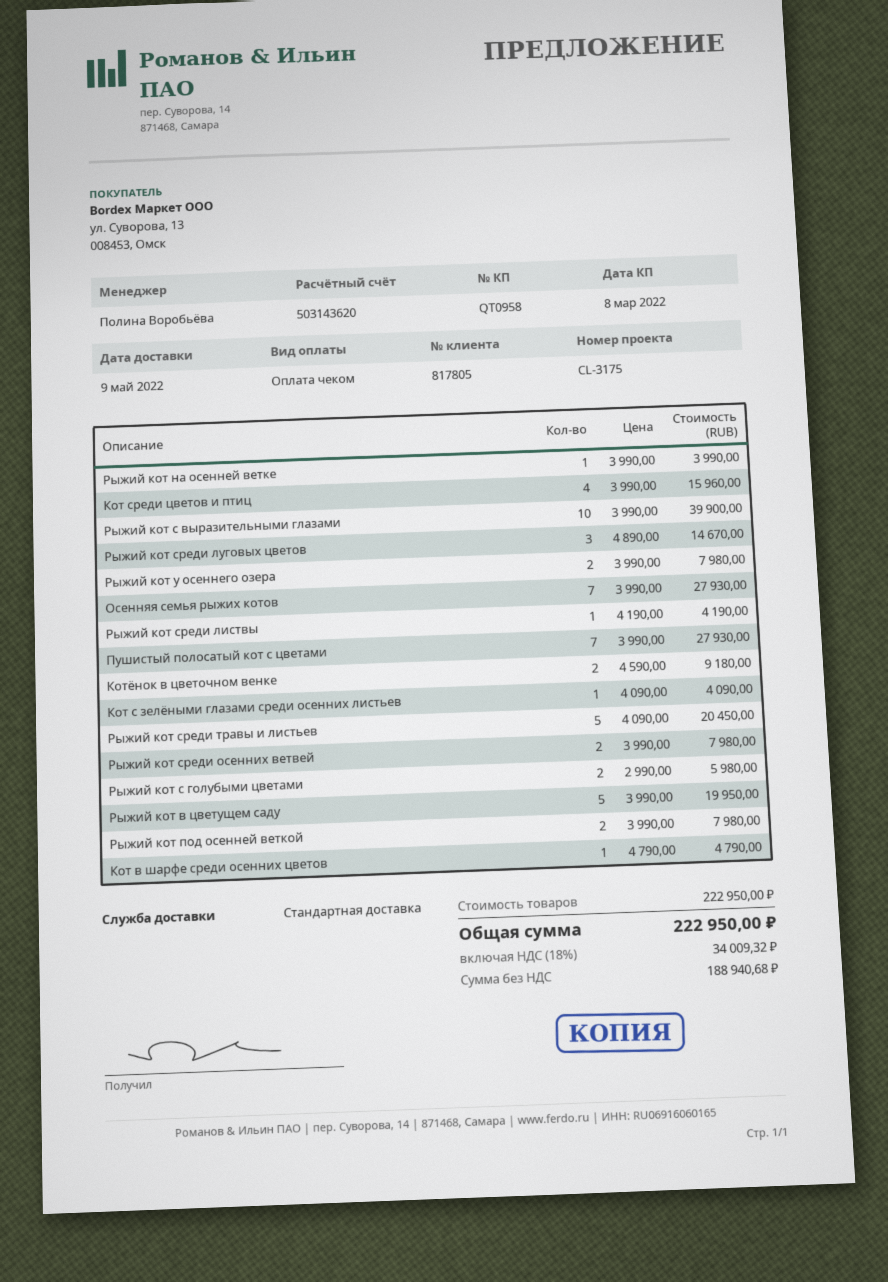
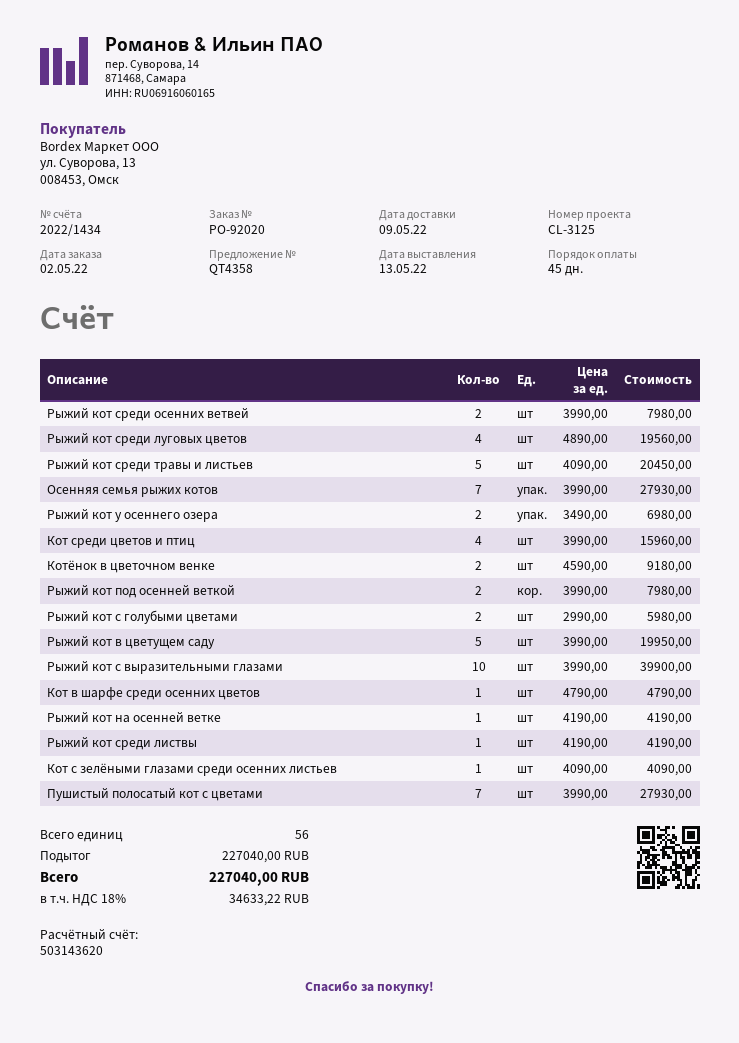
quote number: QT0958 -> QT4358
reference: CL-3175 -> CL-3125
Рыжий кот на осенней ветке: 1 x 3990.00 = 3990.00 -> 1 x 4190.00 = 4190.00
Рыжий кот среди луговых цветов: 3 x 4890.00 = 14670.00 -> 4 x 4890.00 = 19560.00
Рыжий кот у осеннего озера: 2 x 3990.00 = 7980.00 -> 2 x 3490.00 = 6980.00
subtotal: 222950.00 -> 227040.00
tax: 18% = 34009.32 -> 18% = 34633.22
total: 222950.00 -> 227040.00

